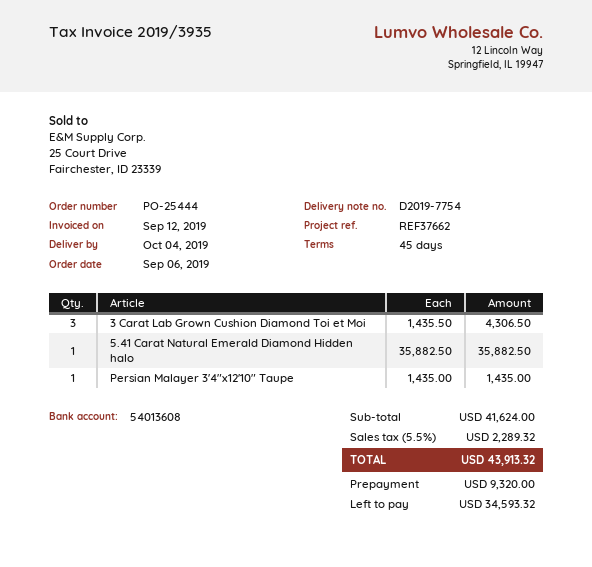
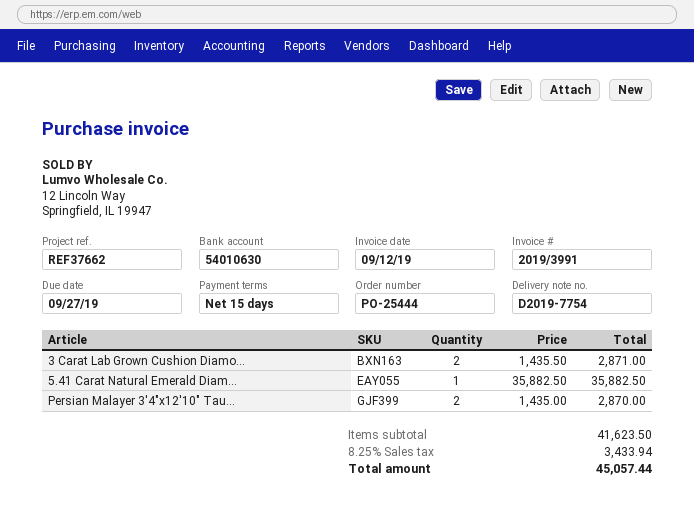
invoice number: 2019/3935 -> 2019/3991
payment terms: 45 days -> 15 days
bank account: 54013608 -> 54010630
3 Carat Lab Grown Cushion Diamond Toi et Moi: 3 x 1435.50 = 4306.50 -> 2 x 1435.50 = 2871.00
Persian Malayer 3'4"x12'10" Taupe: 1 x 1435.00 = 1435.00 -> 2 x 1435.00 = 2870.00
subtotal: 41624.00 -> 41623.50
tax: 5.5% = 2289.32 -> 8.25% = 3433.94
total: 43913.32 -> 45057.44

